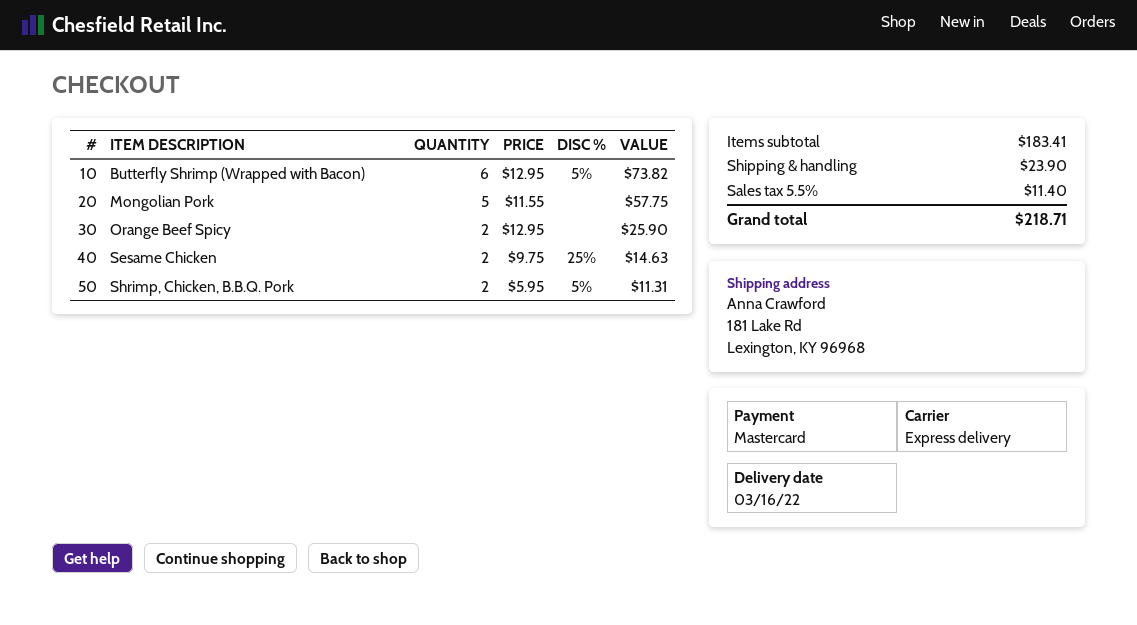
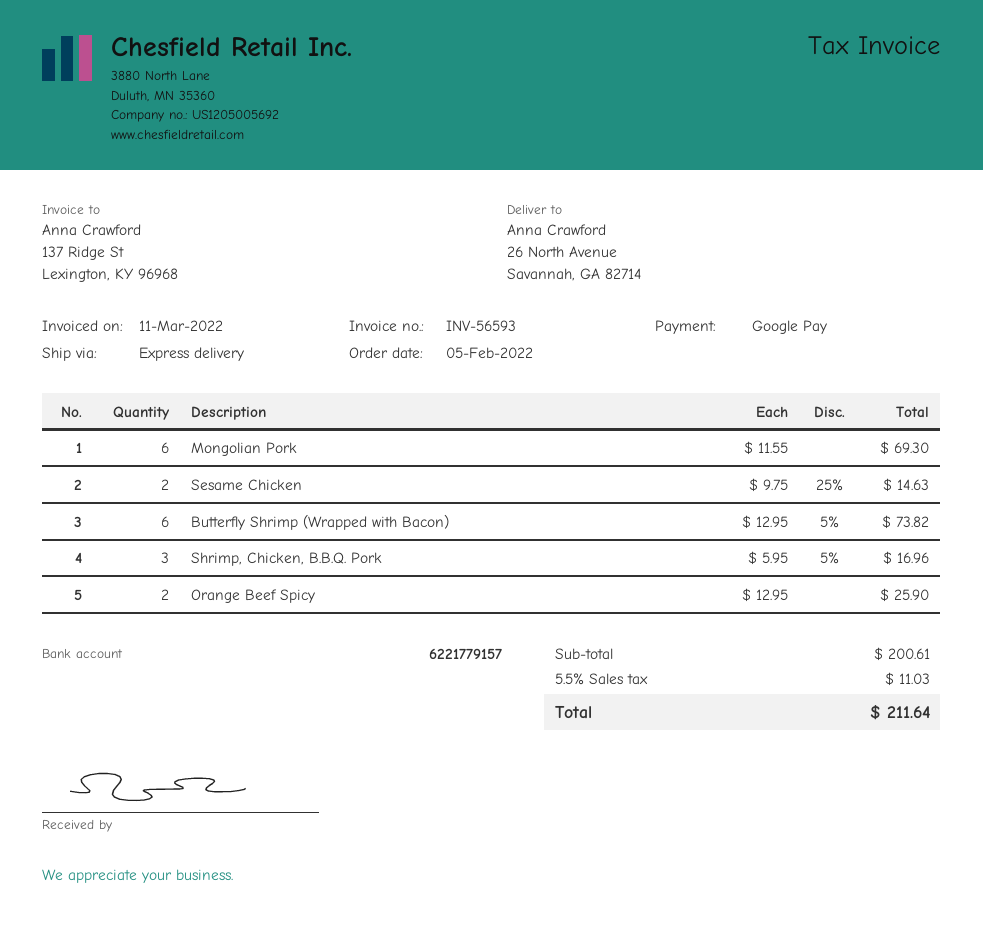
payment method: Mastercard -> Google Pay
ship to: 181 Lake Rd, Lexington, KY 96968 -> 26 North Avenue, Savannah, GA 82714
Mongolian Pork: 5 x 11.55 = 57.75 -> 6 x 11.55 = 69.30
Shrimp, Chicken, B.B.Q. Pork: 2 x 5.95 - 5% = 11.31 -> 3 x 5.95 - 5% = 16.96
subtotal: 183.41 -> 200.61
shipping: 23.90 -> none
tax: 5.5% = 11.40 -> 5.5% = 11.03
total: 218.71 -> 211.64

